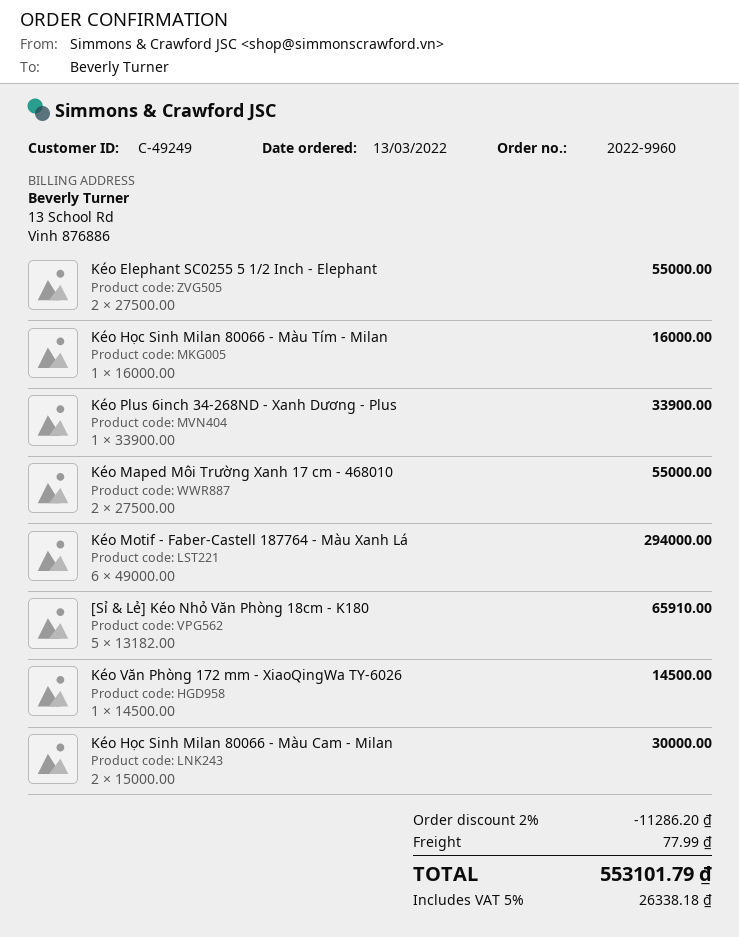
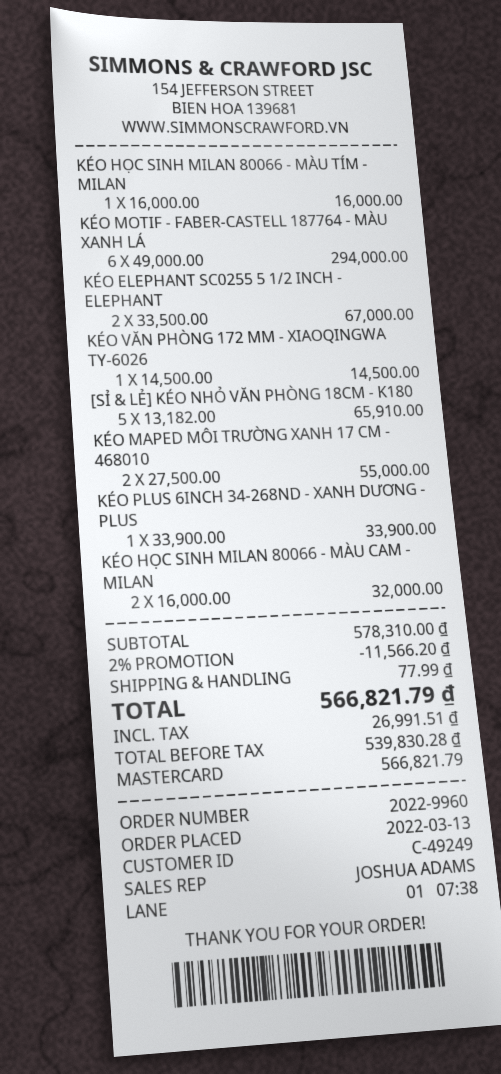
Kéo Elephant SC0255 5 1/2 Inch - Elephant: 2 x 27500.00 = 55000.00 -> 2 x 33500.00 = 67000.00
Kéo Học Sinh Milan 80066 - Màu Cam - Milan: 2 x 15000.00 = 30000.00 -> 2 x 16000.00 = 32000.00
discount: 2% = 11286.20 -> 2% = 11566.20
tax: 26338.18 -> 26991.51
total: 553101.79 -> 566821.79

